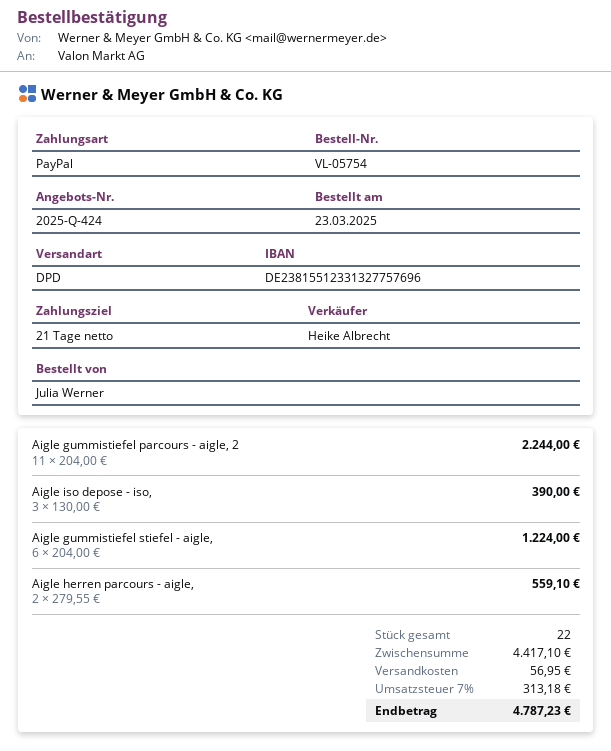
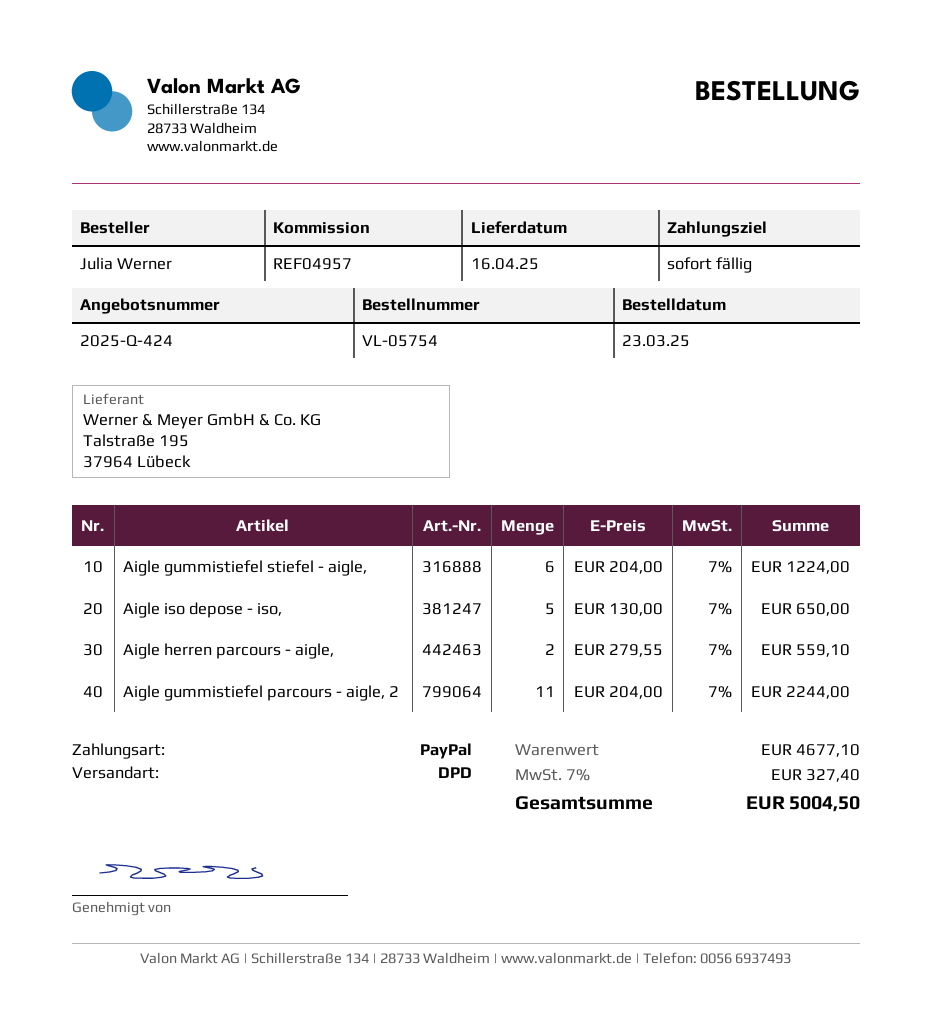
payment terms: 21 days -> on receipt
Aigle iso depose - iso,: 3 x 130.00 = 390.00 -> 5 x 130.00 = 650.00
subtotal: 4417.10 -> 4677.10
shipping: 56.95 -> none
tax: 7% = 313.18 -> 7% = 327.40
total: 4787.23 -> 5004.50

